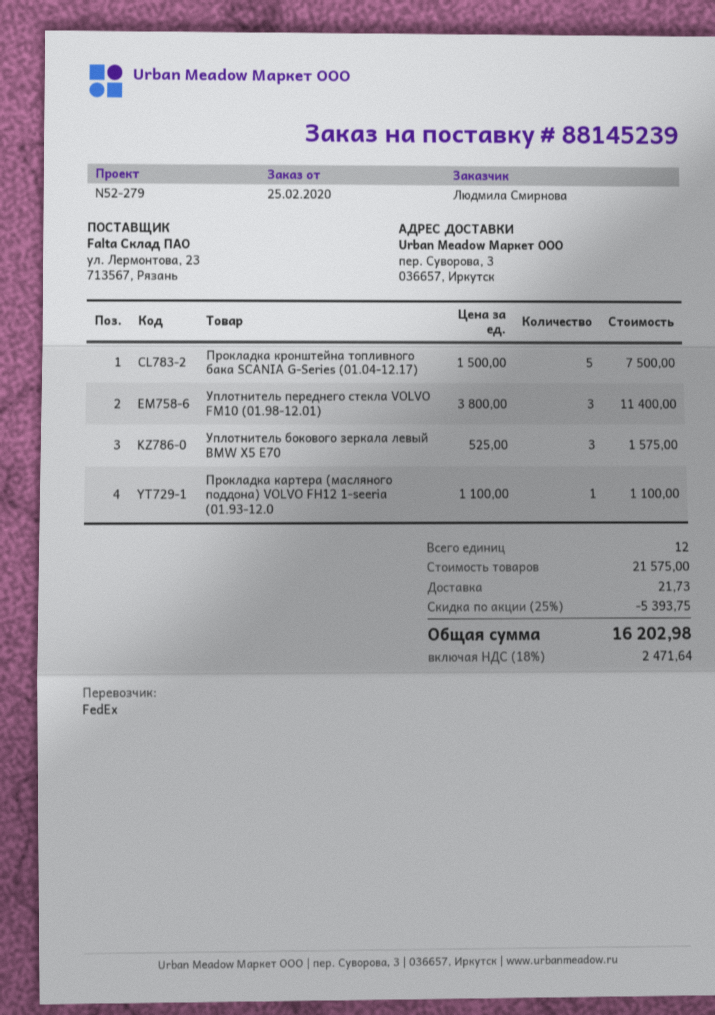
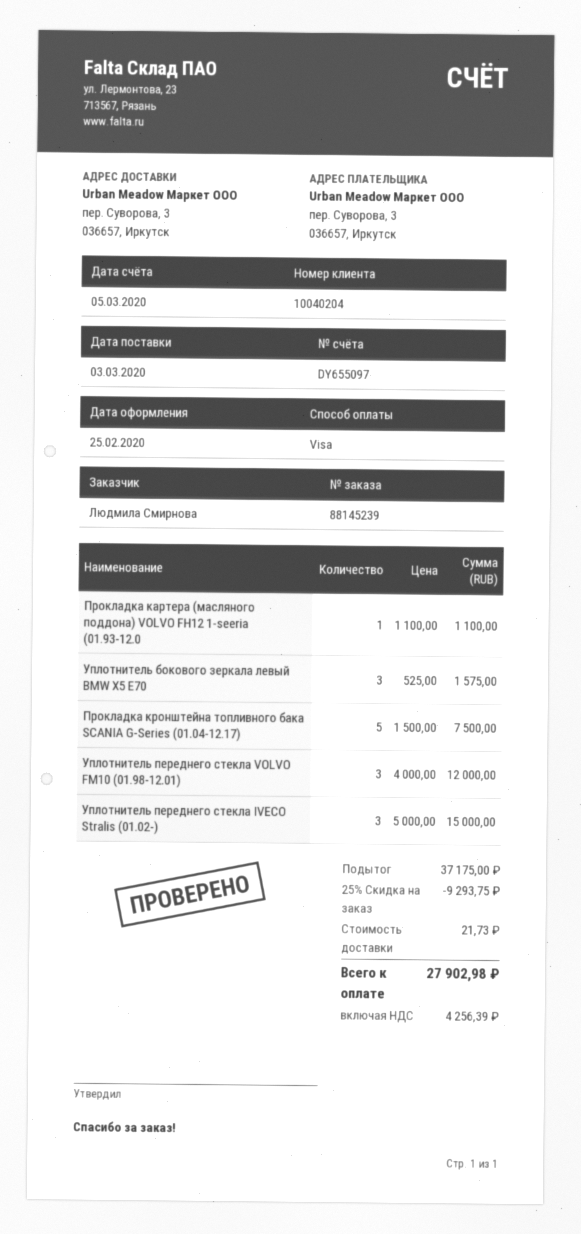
Уплотнитель переднего стекла VOLVO FM10 (01.98-12.01): 3 x 3800.00 = 11400.00 -> 3 x 4000.00 = 12000.00
Уплотнитель переднего стекла IVECO Stralis (01.02-): none -> 3 x 5000.00 = 15000.00
subtotal: 21575.00 -> 37175.00
discount: 25% = 5393.75 -> 25% = 9293.75
tax: 2471.64 -> 4256.39
total: 16202.98 -> 27902.98

